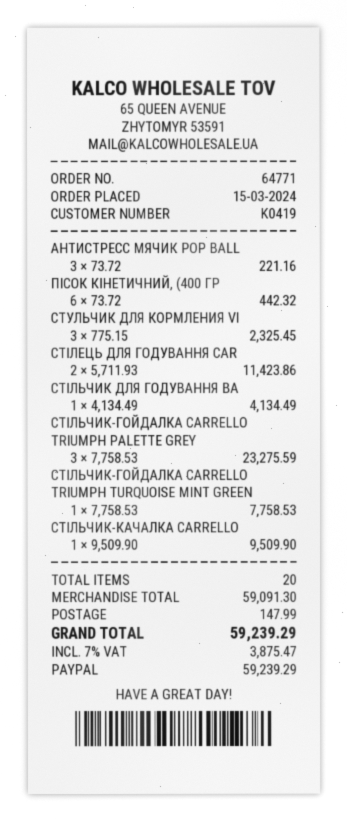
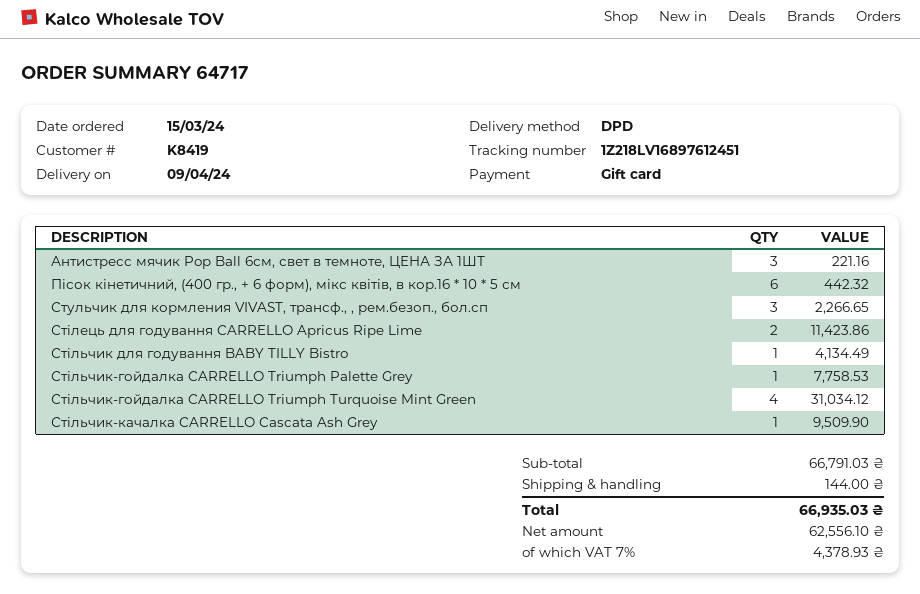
order number: 64771 -> 64717
customer number: K0419 -> K8419
payment method: PayPal -> gift card
СТУЛЬЧИК ДЛЯ КОРМЛЕНИЯ VI: 3 for 2325.45 -> 3 for 2266.65
СТІЛЬЧИК-ГОЙДАЛКА CARRELLO TRIUMPH PALETTE GREY: 3 for 23275.59 -> 1 for 7758.53
СТІЛЬЧИК-ГОЙДАЛКА CARRELLO TRIUMPH TURQUOISE MINT GREEN: 1 for 7758.53 -> 4 for 31034.12
subtotal: 59091.30 -> 66791.03
shipping: 147.99 -> 144.00
tax: 7% = 3875.47 -> 7% = 4378.93
total: 59239.29 -> 66935.03

